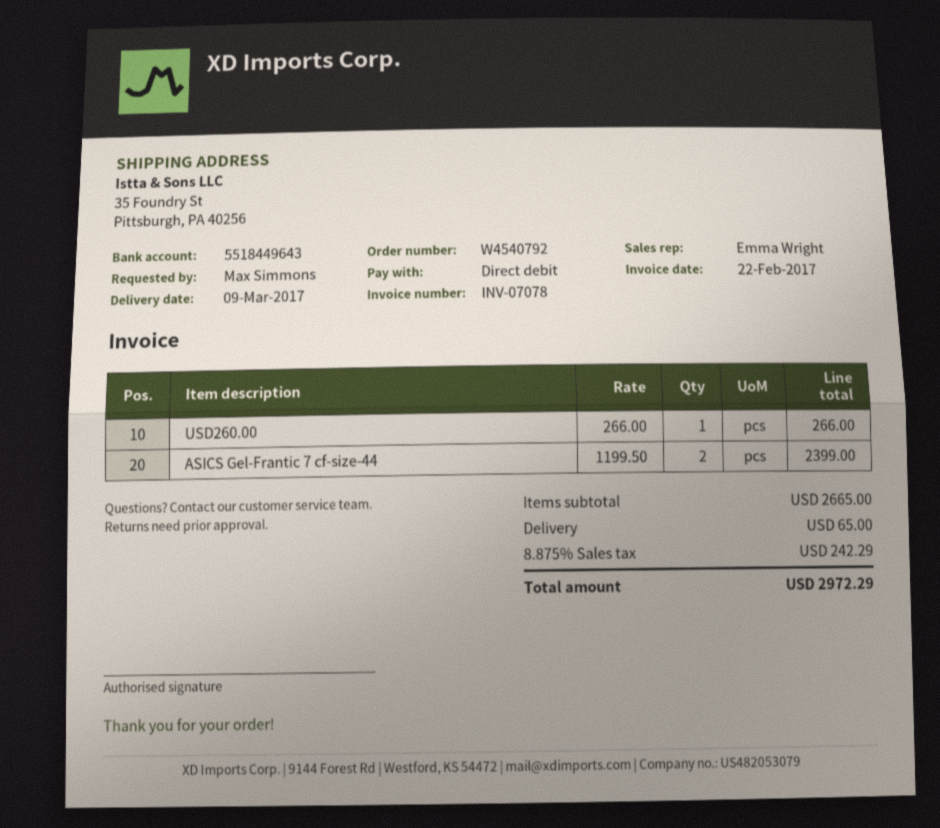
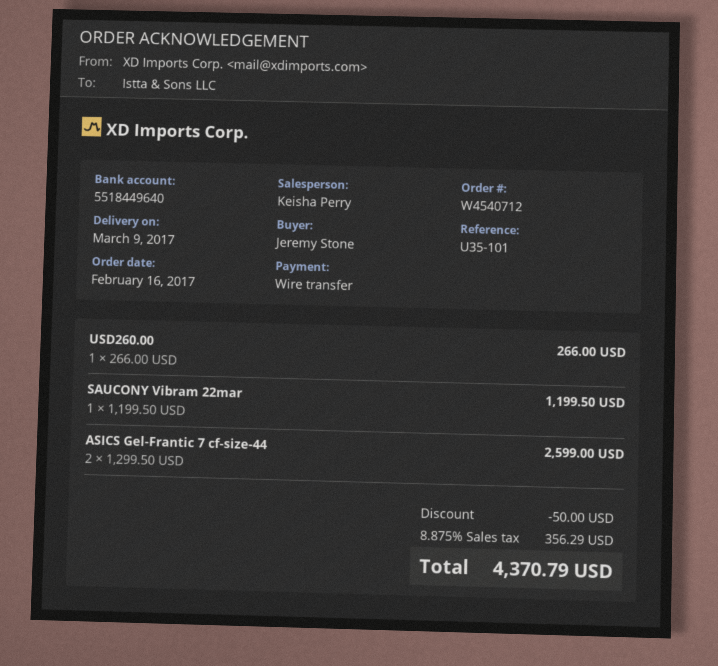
order number: W4540792 -> W4540712
ordered by: Max Simmons -> Jeremy Stone
sales rep: Emma Wright -> Keisha Perry
payment method: direct debit -> bank transfer
bank account: 5518449643 -> 5518449640
ASICS Gel-Frantic 7 cf-size-44: 2 x 1199.50 = 2399.00 -> 2 x 1299.50 = 2599.00
SAUCONY Vibram 22mar: none -> 1 x 1199.50 = 1199.50
discount: none -> 50.00
shipping: 65.00 -> none
tax: 8.875% = 242.29 -> 8.875% = 356.29
total: 2972.29 -> 4370.79

